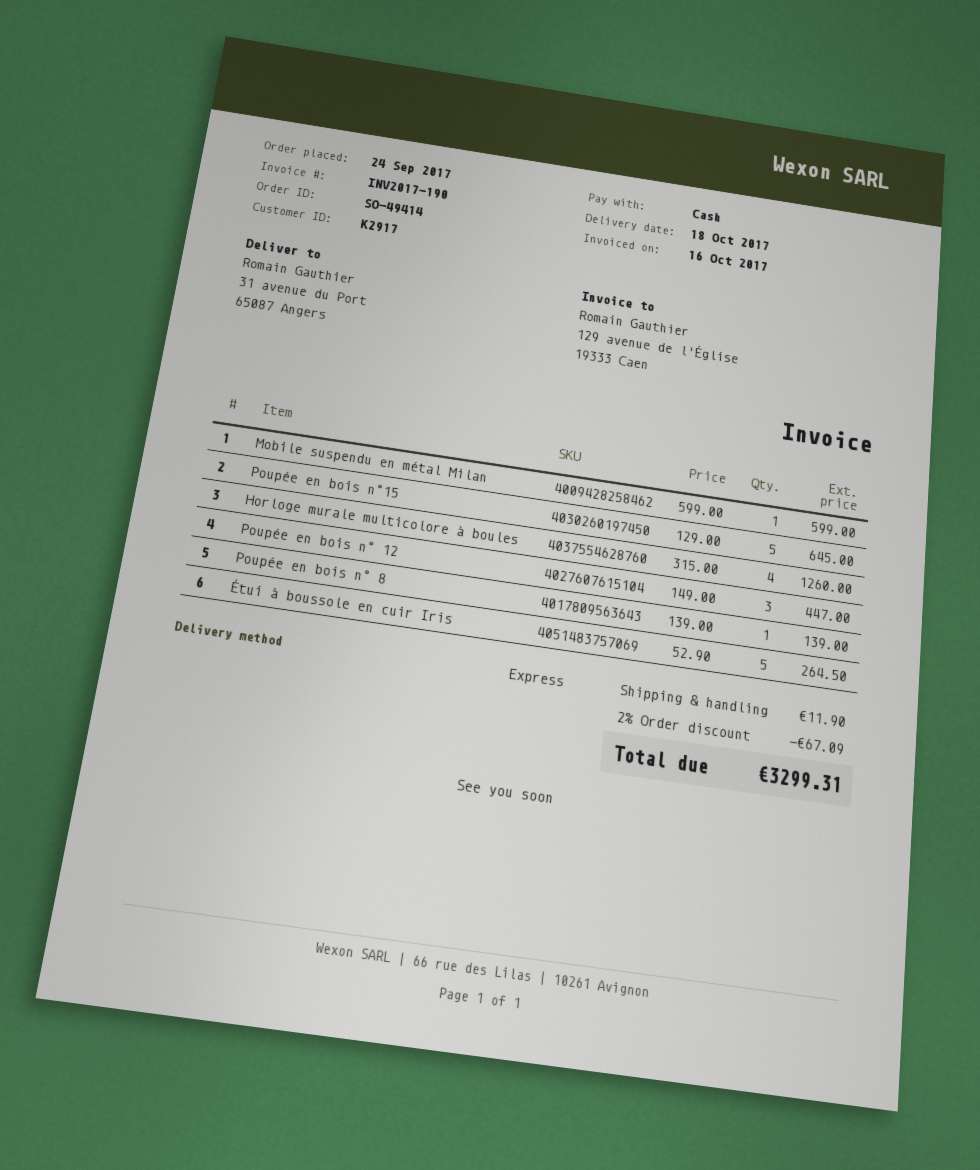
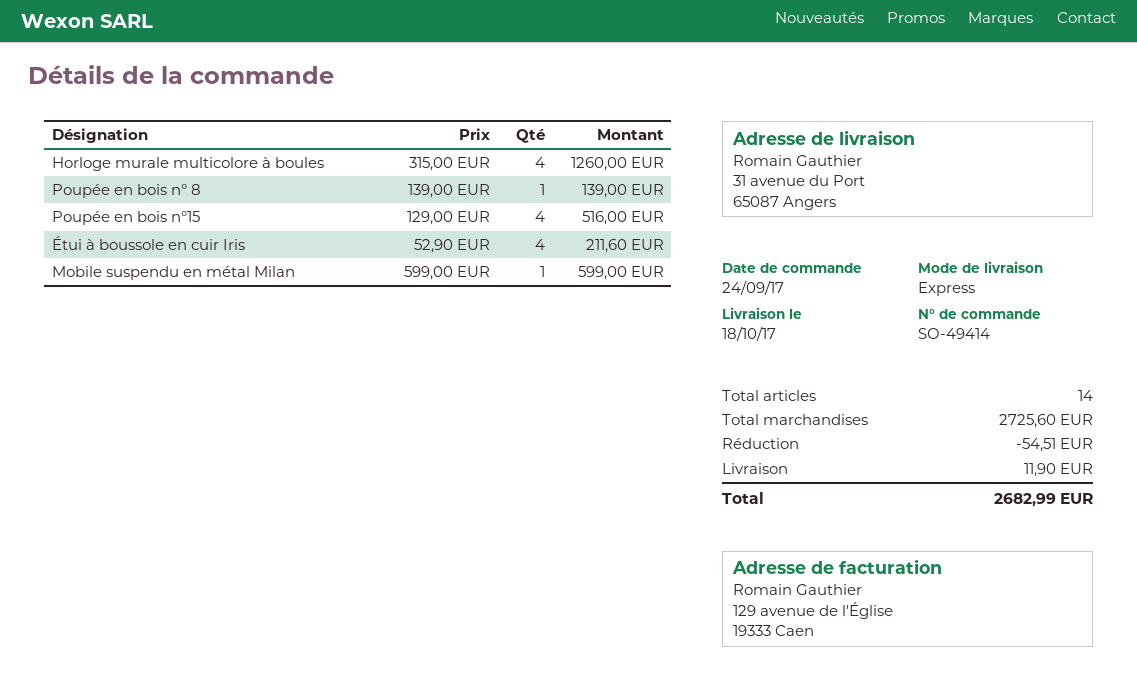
Poupée en bois n°15: 5 x 129.00 = 645.00 -> 4 x 129.00 = 516.00
Poupée en bois n° 12: 3 x 149.00 = 447.00 -> none
Étui à boussole en cuir Iris: 5 x 52.90 = 264.50 -> 4 x 52.90 = 211.60
discount: 67.09 -> 54.51
total: 3299.31 -> 2682.99

